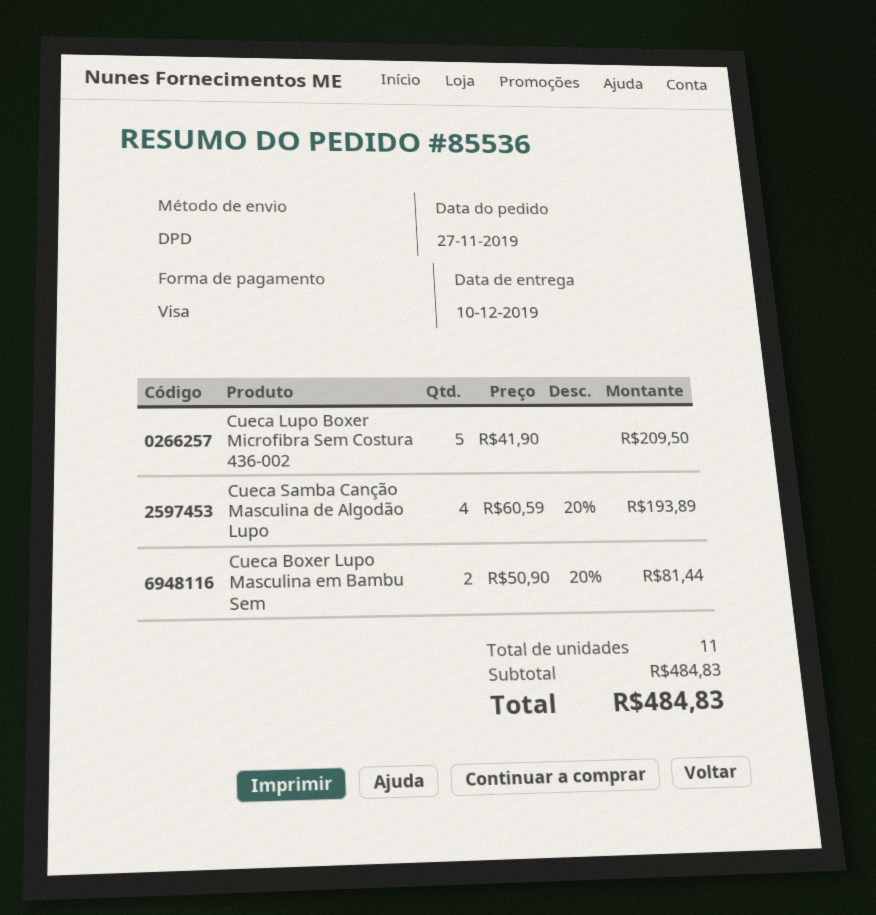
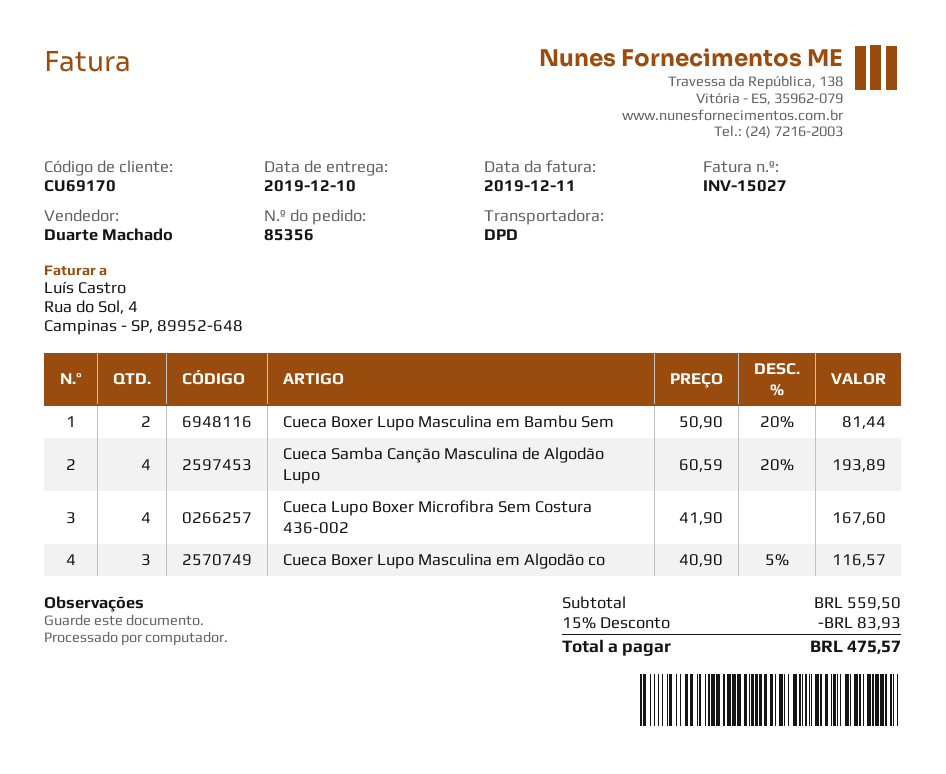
order number: 85536 -> 85356
Cueca Lupo Boxer Microfibra Sem Costura 436-002: 5 x 41.90 = 209.50 -> 4 x 41.90 = 167.60
Cueca Boxer Lupo Masculina em Algodão co: none -> 3 x 40.90 - 5% = 116.57
subtotal: 484.83 -> 559.50
discount: none -> 15% = 83.93
total: 484.83 -> 475.57

